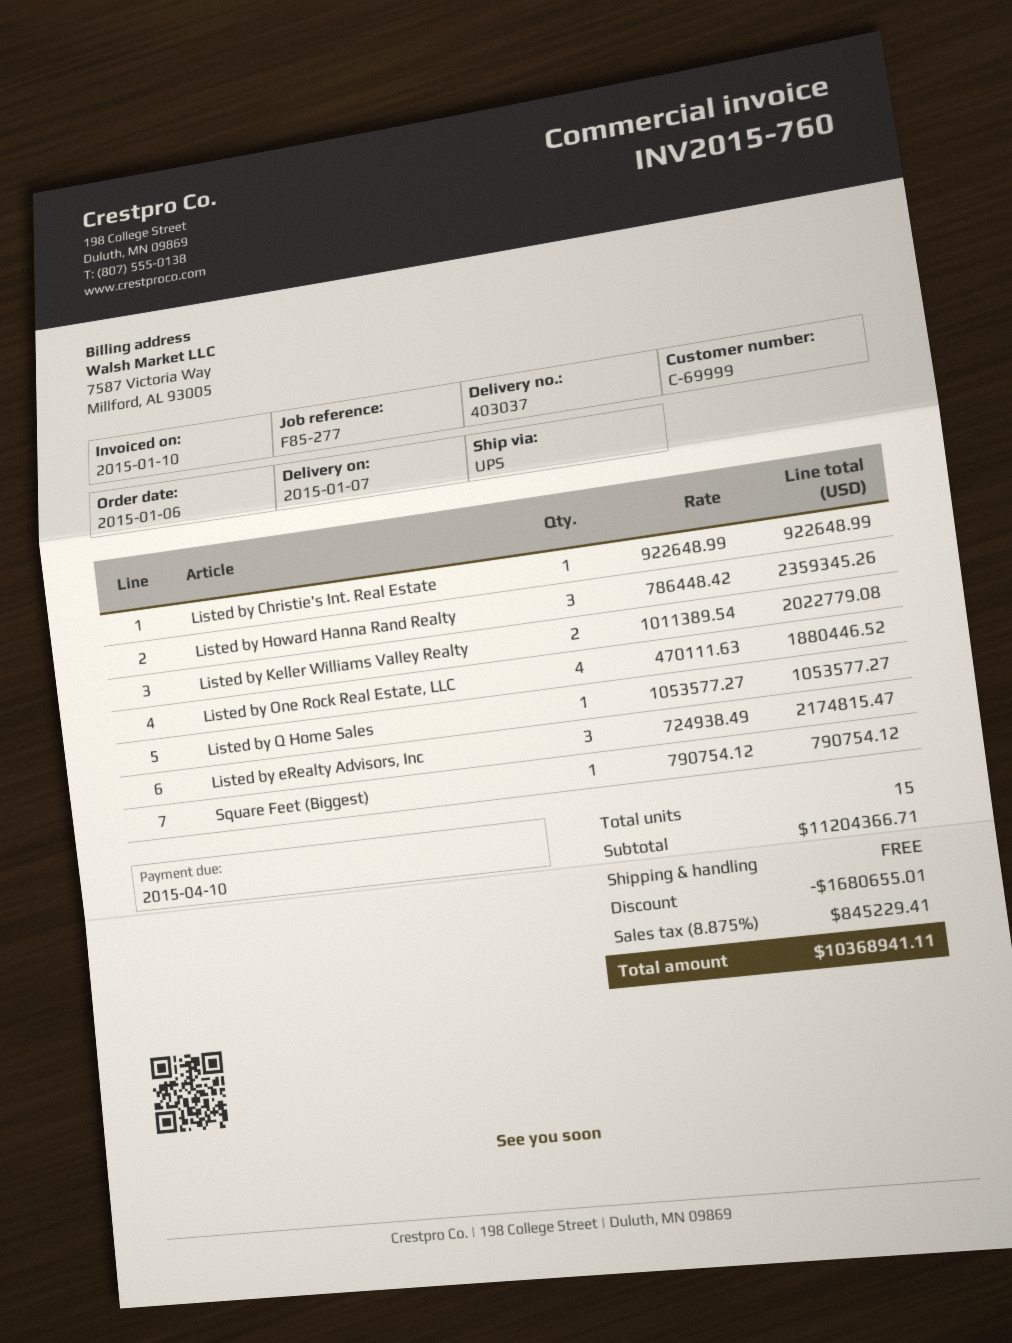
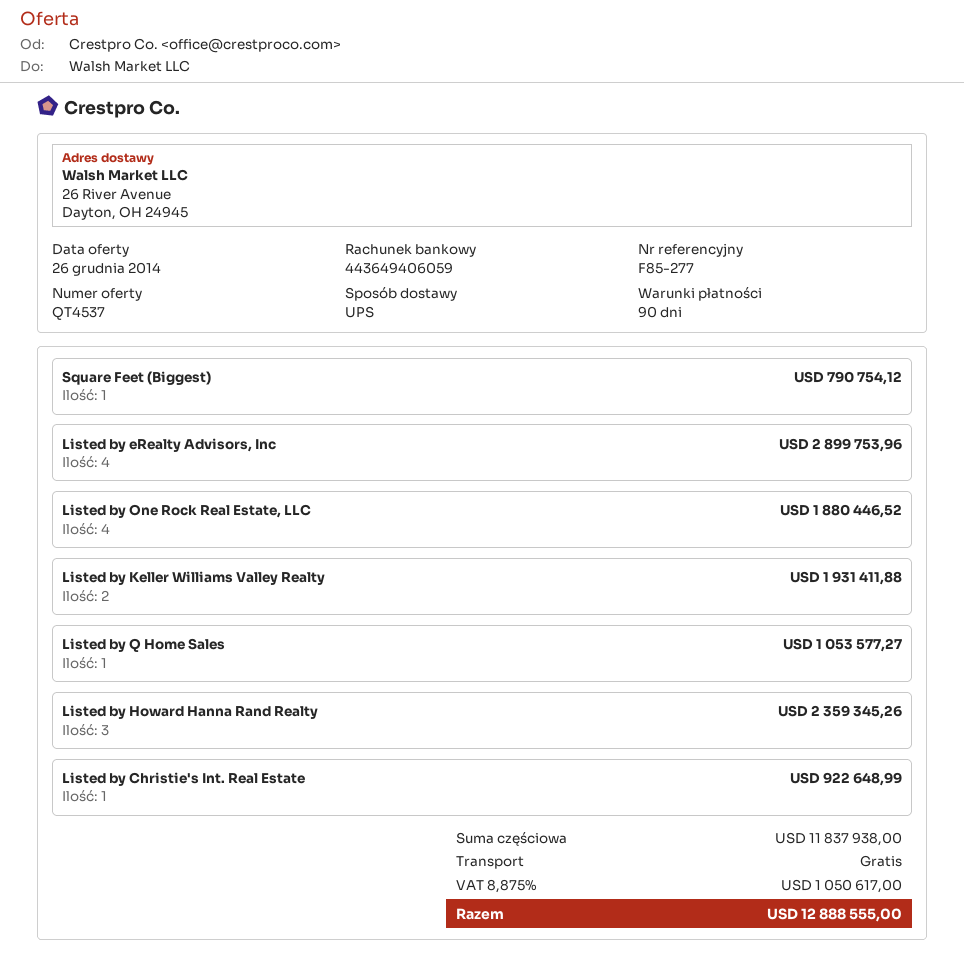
Listed by Keller Williams Valley Realty: 2 for 2022779.08 -> 2 for 1931411.88
Listed by eRealty Advisors, Inc: 3 for 2174815.47 -> 4 for 2899753.96
subtotal: 11204366.71 -> 11837938.00
discount: 1680655.01 -> none
tax: 8.875% = 845229.41 -> 8.875% = 1050617.00
total: 10368941.11 -> 12888555.00

